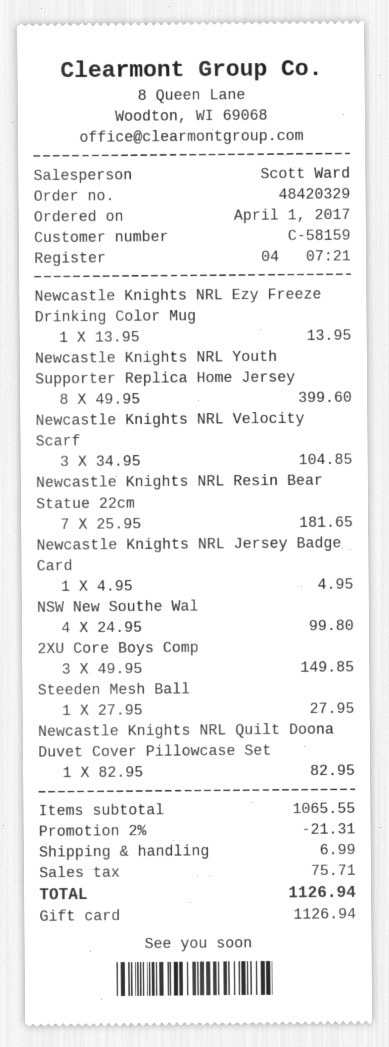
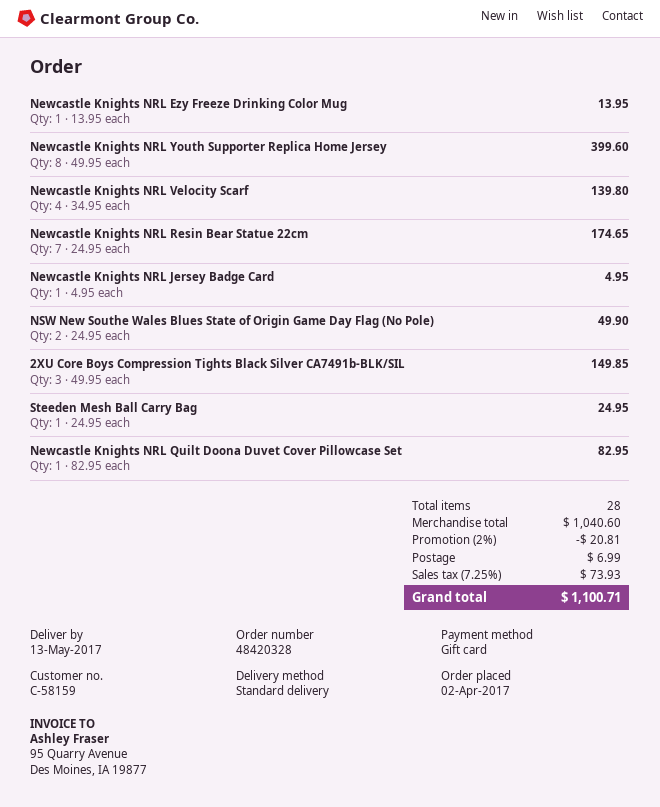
order number: 48420329 -> 48420328
order date: 2017-04-01 -> 2017-04-02
Newcastle Knights NRL Velocity Scarf: 3 x 34.95 = 104.85 -> 4 x 34.95 = 139.80
Newcastle Knights NRL Resin Bear Statue 22cm: 7 x 25.95 = 181.65 -> 7 x 24.95 = 174.65
NSW New Southe Wal: 4 x 24.95 = 99.80 -> 2 x 24.95 = 49.90
Steeden Mesh Ball: 1 x 27.95 = 27.95 -> 1 x 24.95 = 24.95
subtotal: 1065.55 -> 1040.60
discount: 2% = 21.31 -> 2% = 20.81
tax: 75.71 -> 73.93
total: 1126.94 -> 1100.71

